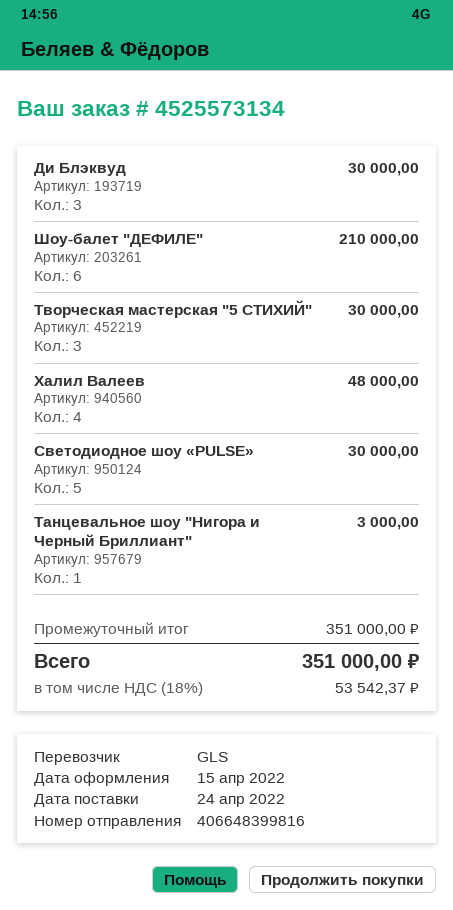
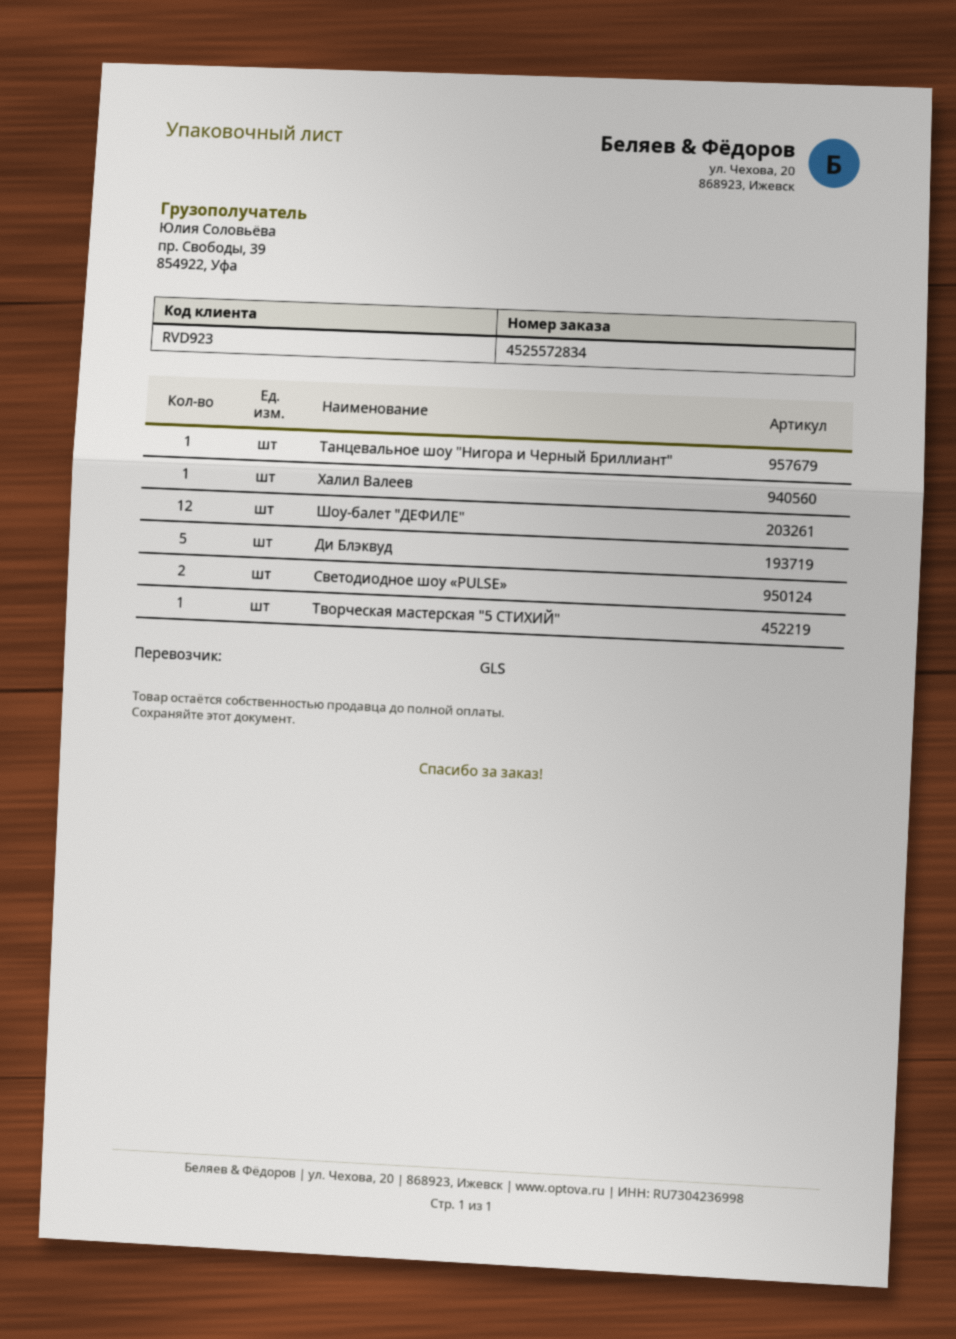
order number: 4525573134 -> 4525572834
Ди Блэквуд: 3 -> 5
Шоу-балет "ДЕФИЛЕ": 6 -> 12
Творческая мастерская "5 СТИХИЙ": 3 -> 1
Халил Валеев: 4 -> 1
Светодиодное шоу «PULSE»: 5 -> 2

